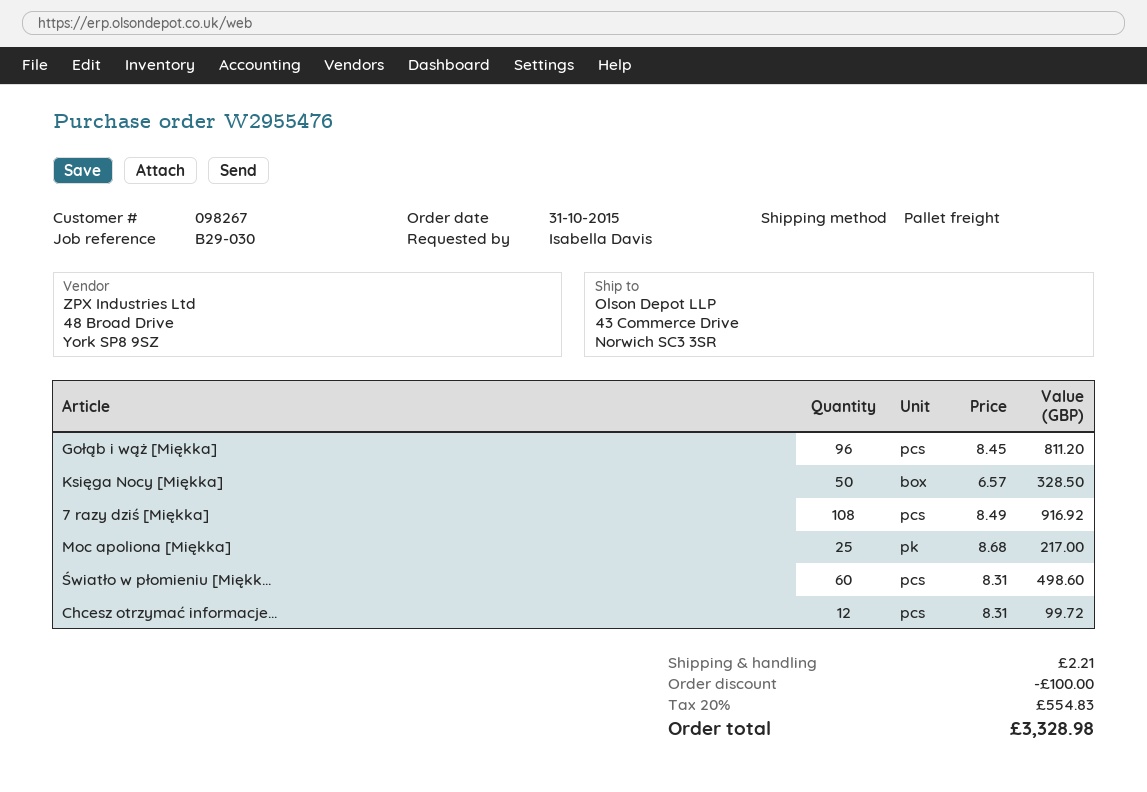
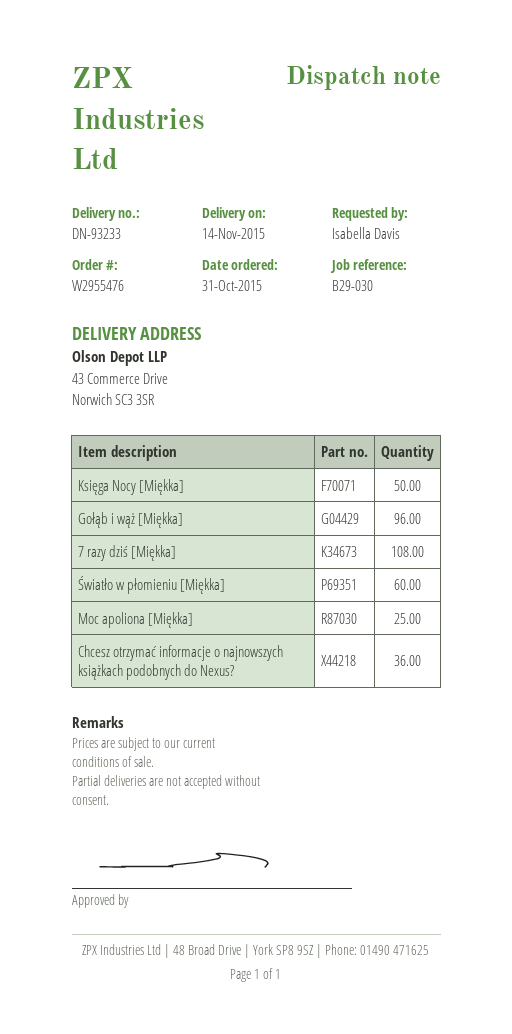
Chcesz otrzymać informacje...: 12 -> 36

